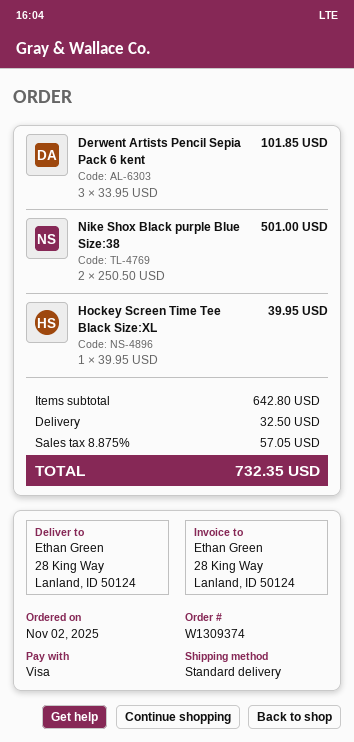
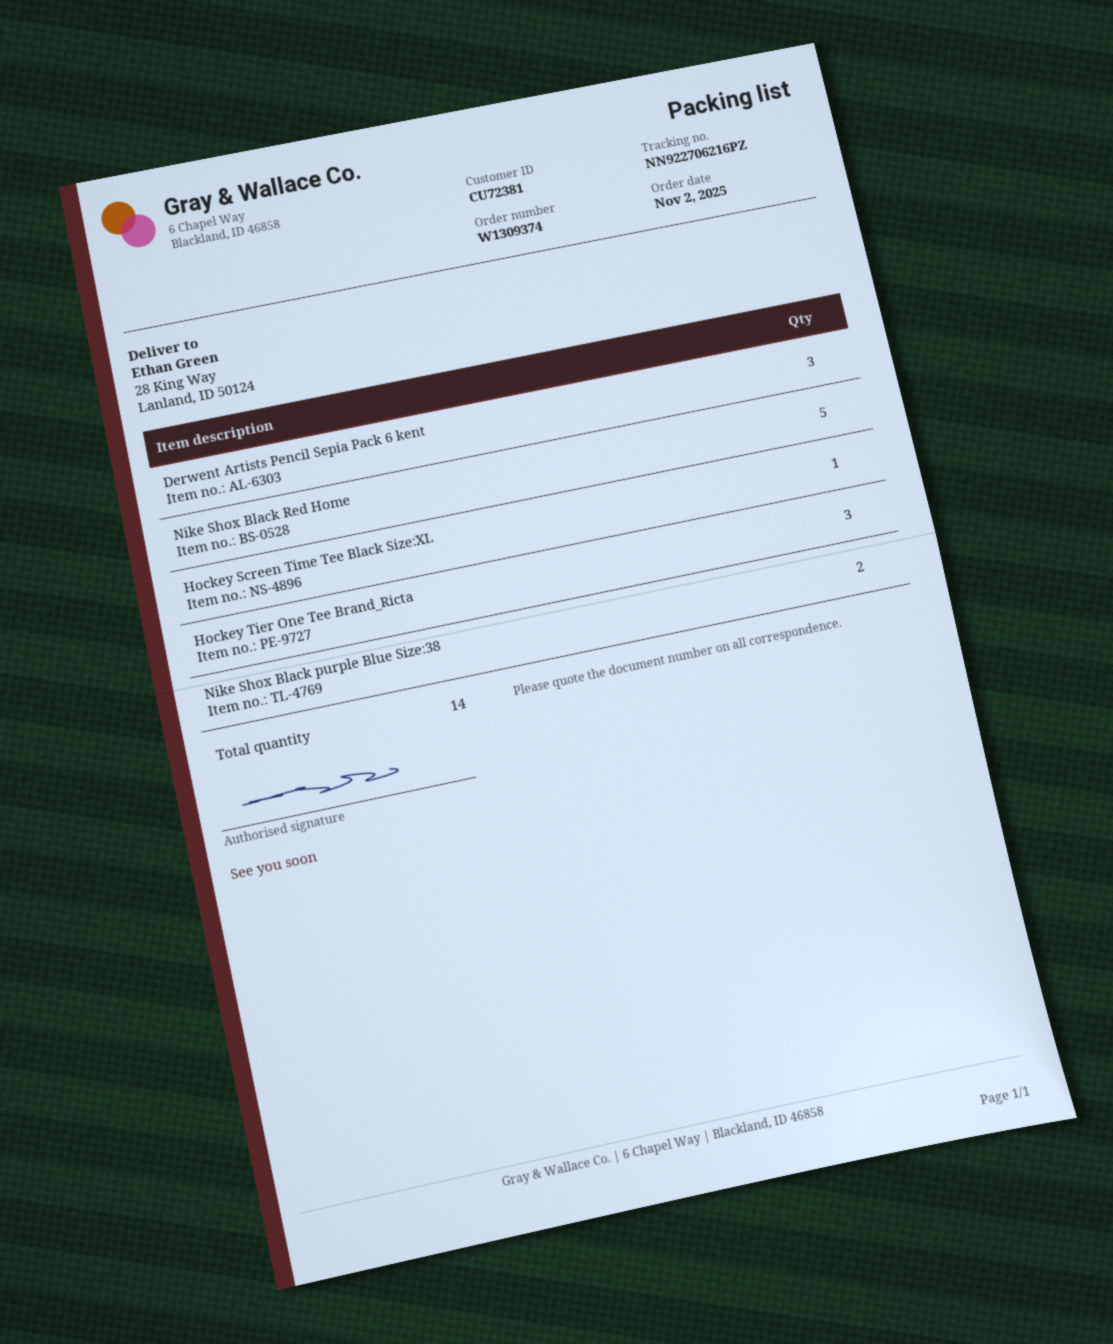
Nike Shox Black Red Home: none -> 5
Hockey Tier One Tee Brand_Ricta: none -> 3

